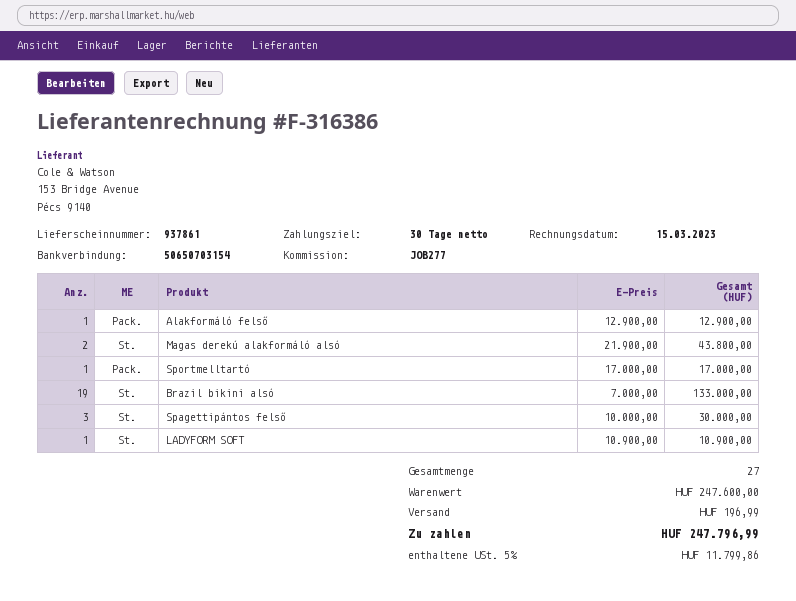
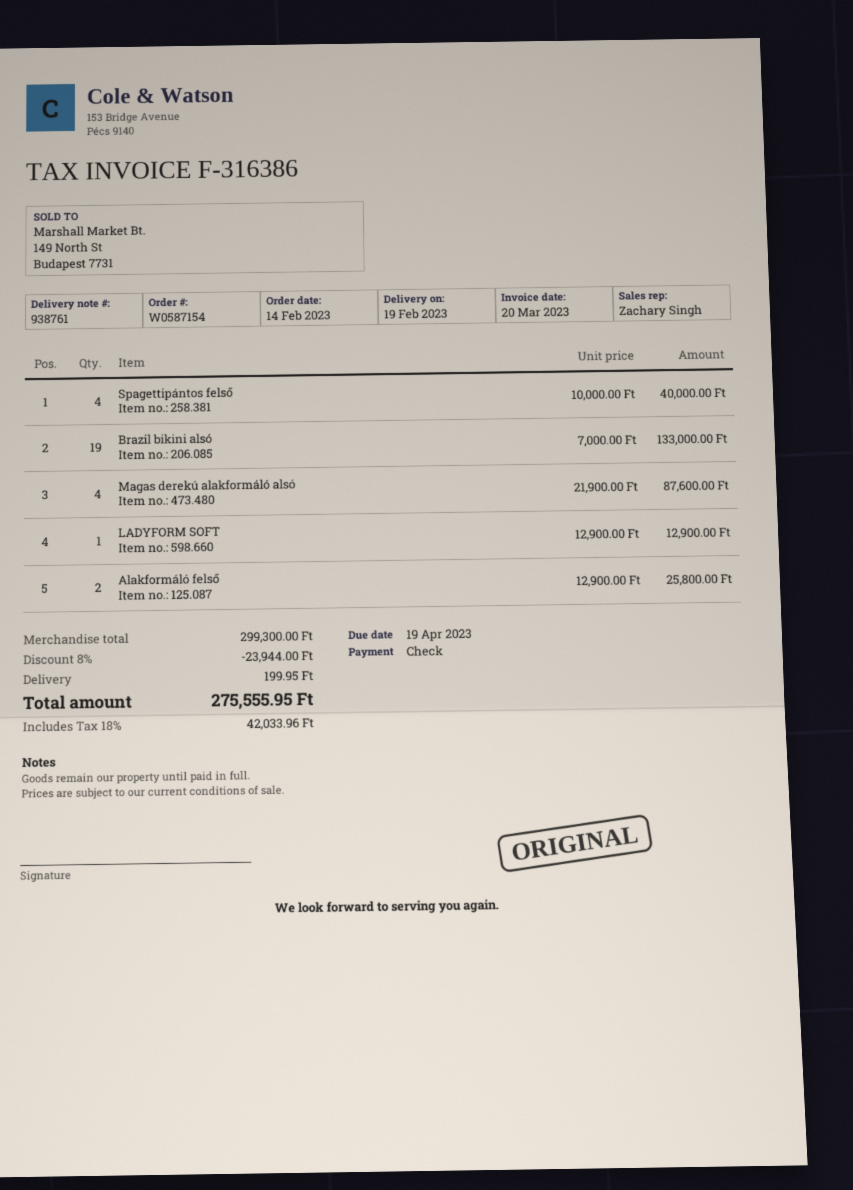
delivery note number: 937861 -> 938761
invoice date: 2023-03-15 -> 2023-03-20
Alakformáló felső: 1 x 12900.00 = 12900.00 -> 2 x 12900.00 = 25800.00
Magas derekú alakformáló alsó: 2 x 21900.00 = 43800.00 -> 4 x 21900.00 = 87600.00
Sportmelltartó: 1 x 17000.00 = 17000.00 -> none
Spagettipántos felső: 3 x 10000.00 = 30000.00 -> 4 x 10000.00 = 40000.00
LADYFORM SOFT: 1 x 10900.00 = 10900.00 -> 1 x 12900.00 = 12900.00
subtotal: 247600.00 -> 299300.00
discount: none -> 8% = 23944.00
shipping: 196.99 -> 199.95
tax: 5% = 11799.86 -> 18% = 42033.96
total: 247796.99 -> 275555.95

